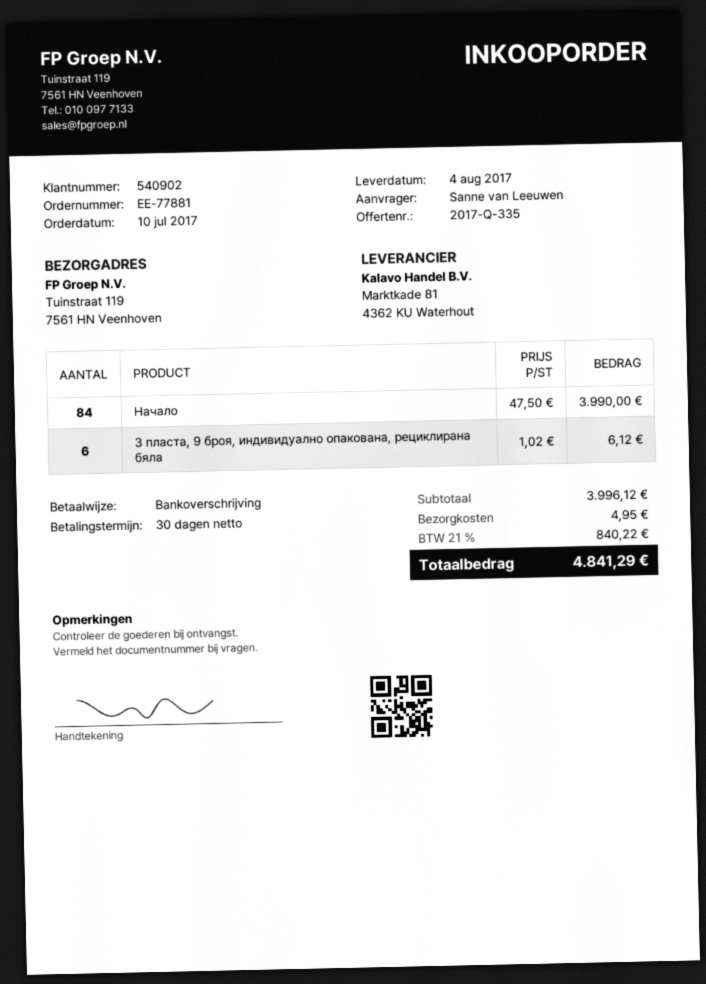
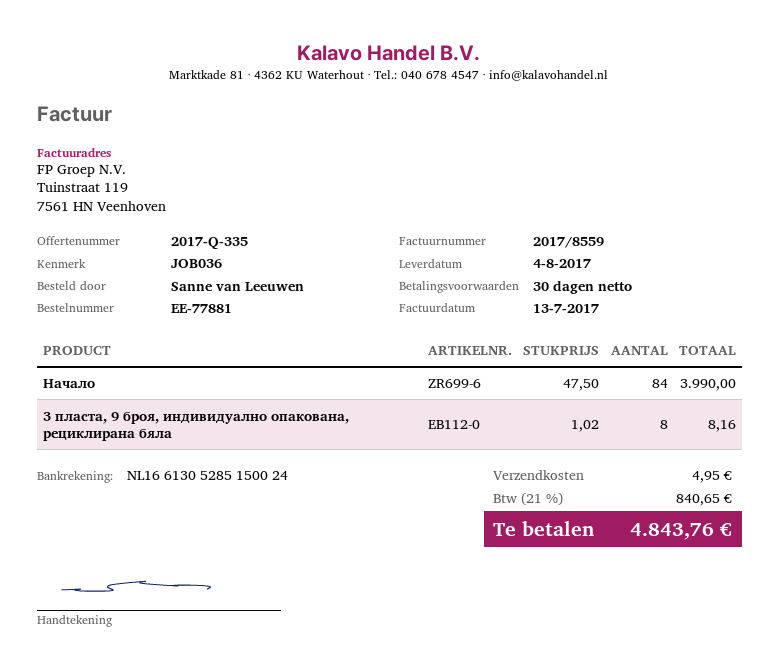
3 пласта, 9 броя, индивидуално опакована, рециклирана бяла: 6 x 1.02 = 6.12 -> 8 x 1.02 = 8.16
tax: 21% = 840.22 -> 21% = 840.65
total: 4841.29 -> 4843.76

